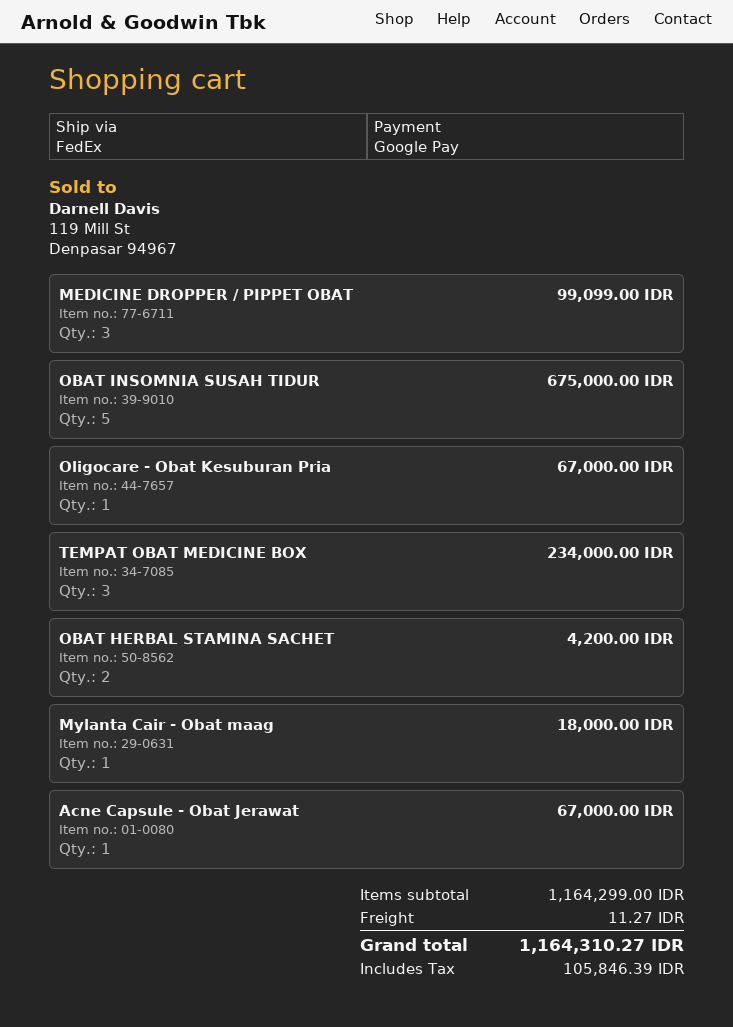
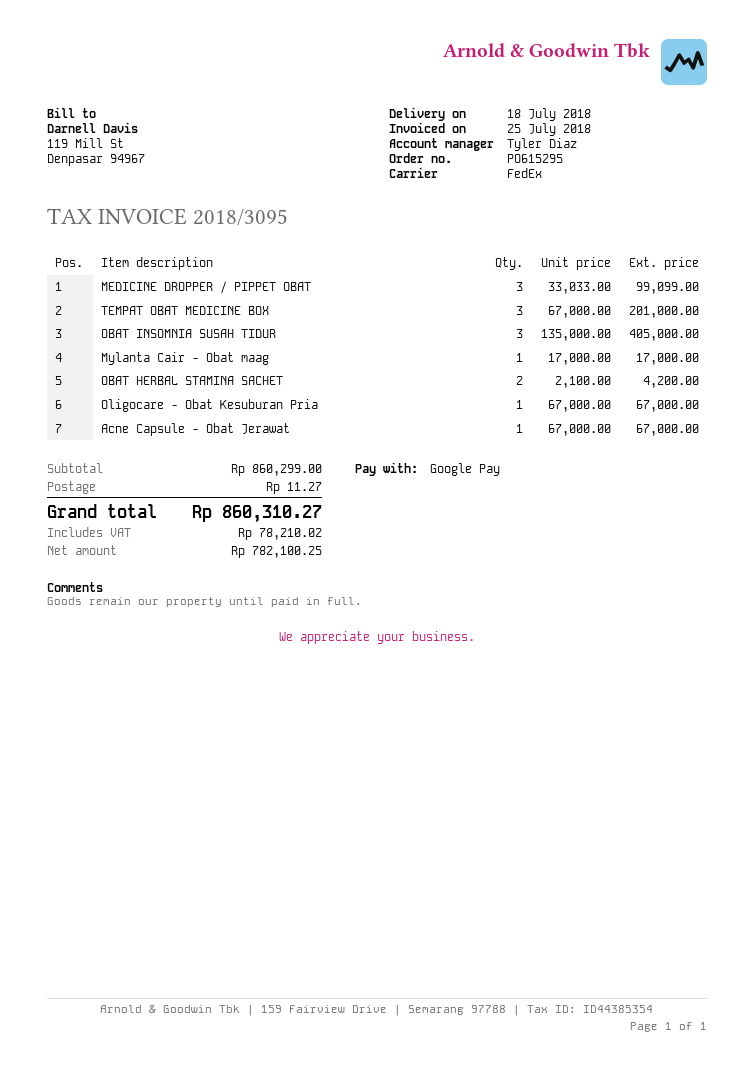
OBAT INSOMNIA SUSAH TIDUR: 5 for 675000.00 -> 3 for 405000.00
TEMPAT OBAT MEDICINE BOX: 3 for 234000.00 -> 3 for 201000.00
Mylanta Cair - Obat maag: 1 for 18000.00 -> 1 for 17000.00
subtotal: 1164299.00 -> 860299.00
tax: 105846.39 -> 78210.02
total: 1164310.27 -> 860310.27

